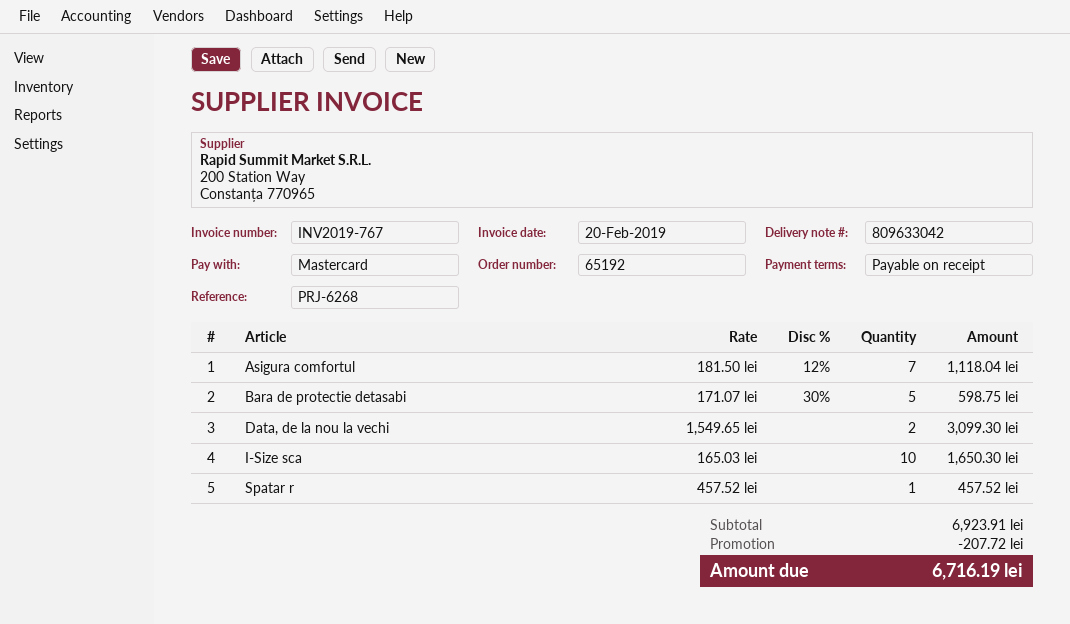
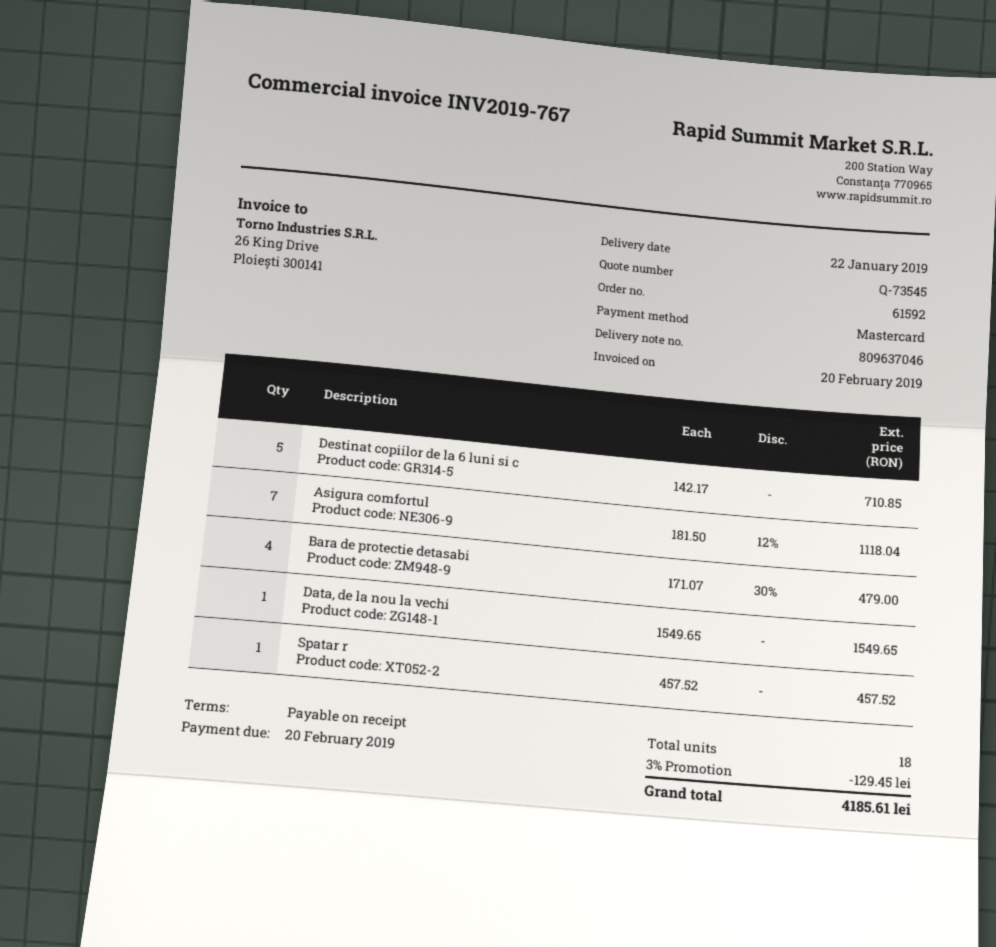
order number: 65192 -> 61592
delivery note number: 809633042 -> 809637046
Bara de protectie detasabi: 5 x 171.07 - 30% = 598.75 -> 4 x 171.07 - 30% = 479.00
Data, de la nou la vechi: 2 x 1549.65 = 3099.30 -> 1 x 1549.65 = 1549.65
I-Size sca: 10 x 165.03 = 1650.30 -> none
Destinat copiilor de la 6 luni si c: none -> 5 x 142.17 = 710.85
discount: 207.72 -> 129.45
total: 6716.19 -> 4185.61

